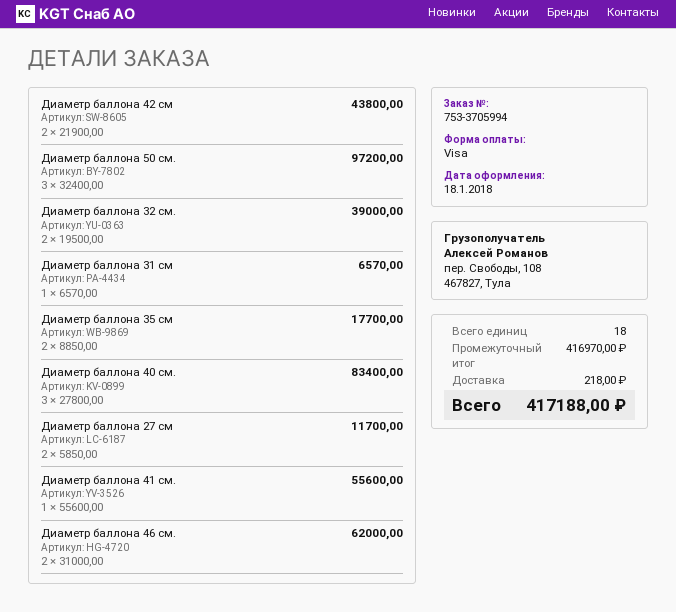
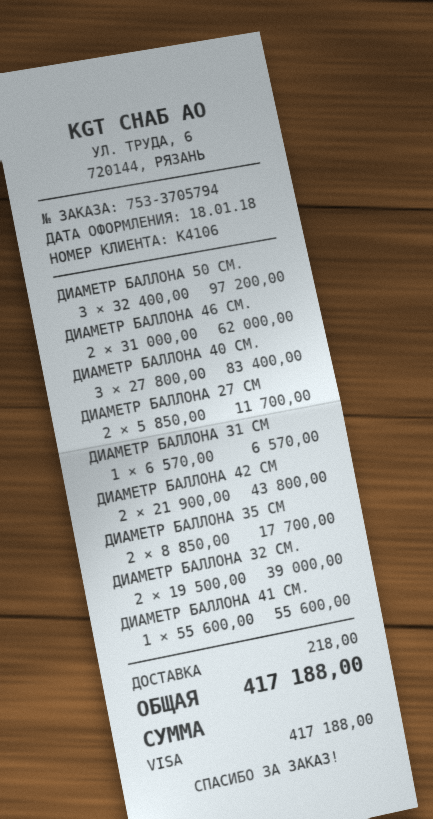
order number: 753-3705994 -> 753-3705794

